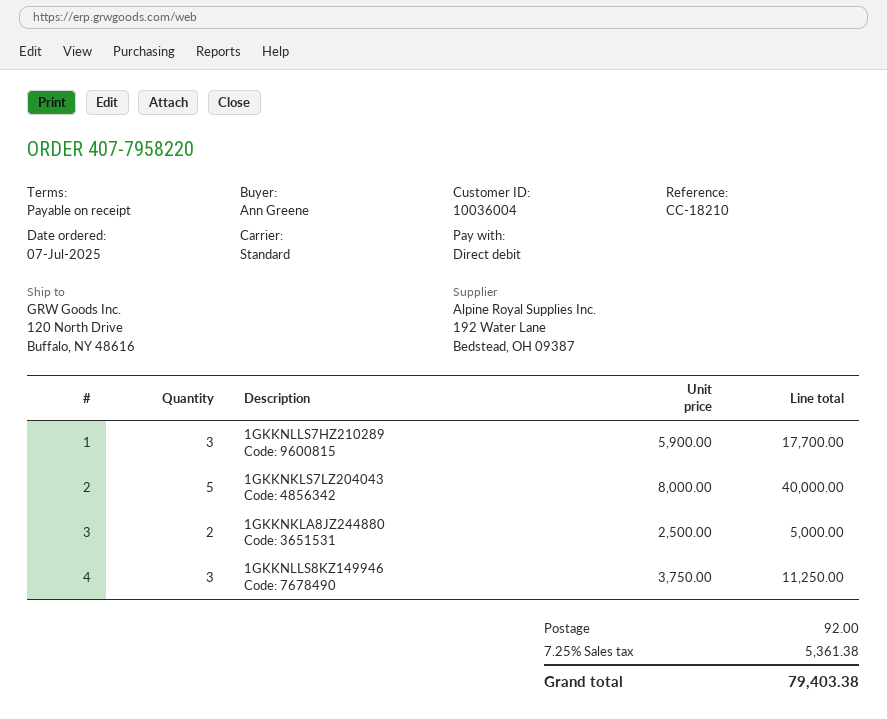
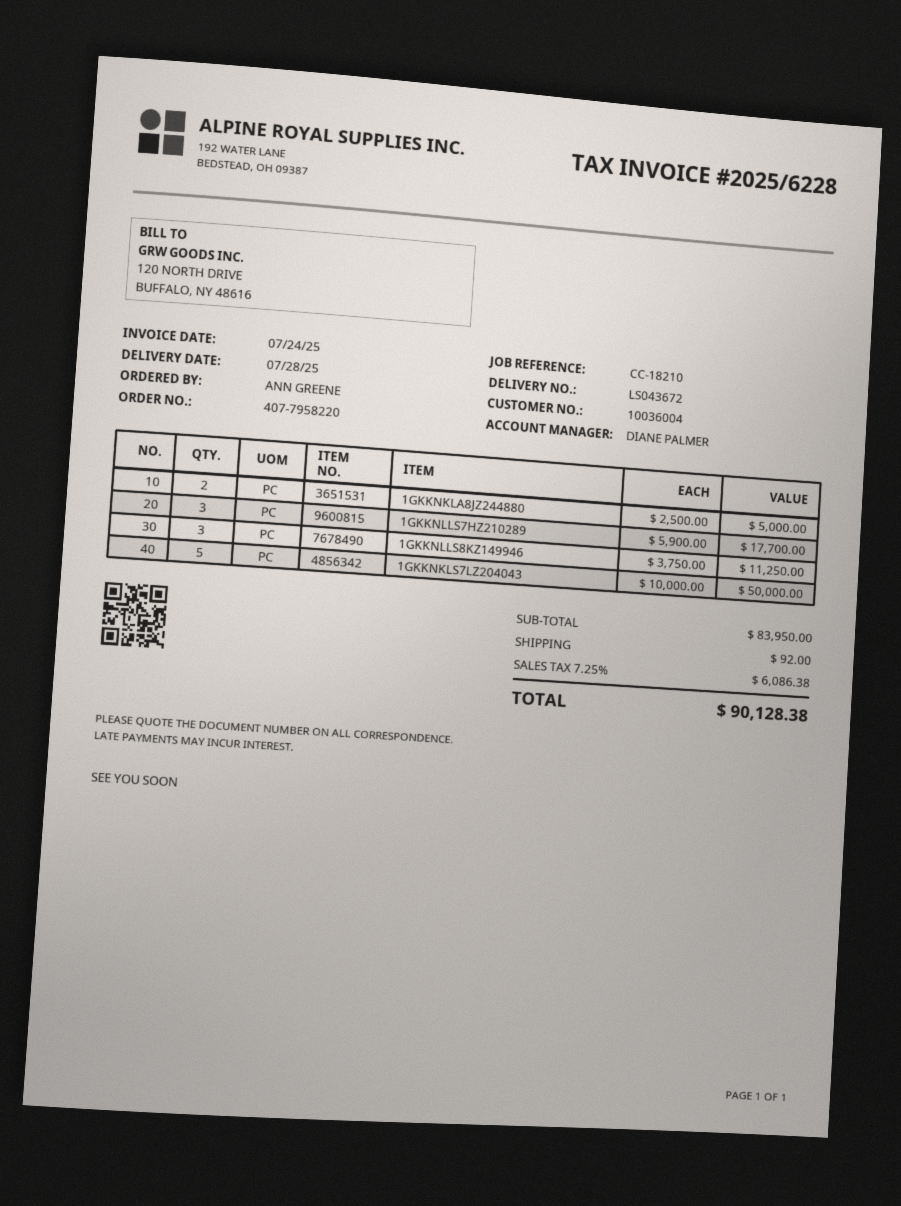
1GKKNKLS7LZ204043: 5 x 8000.00 = 40000.00 -> 5 x 10000.00 = 50000.00
tax: 7.25% = 5361.38 -> 7.25% = 6086.38
total: 79403.38 -> 90128.38

